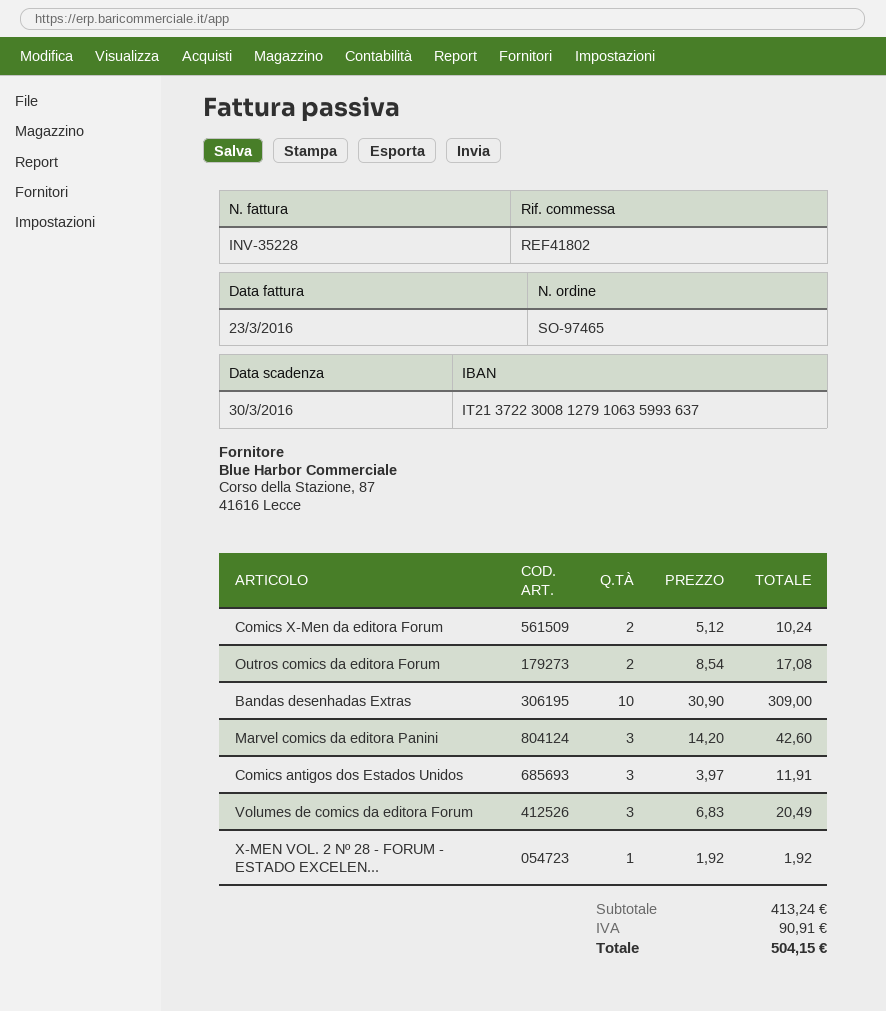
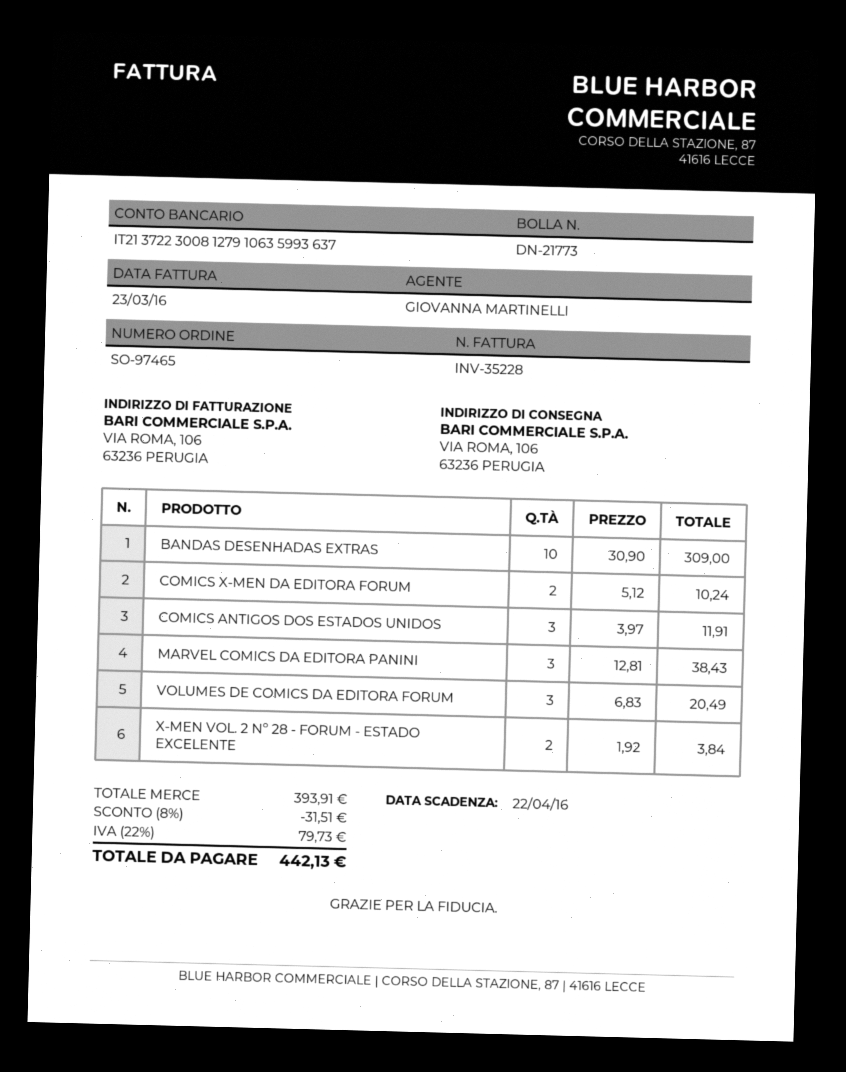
due date: 2016-03-30 -> 2016-04-22
Outros comics da editora Forum: 2 x 8.54 = 17.08 -> none
Marvel comics da editora Panini: 3 x 14.20 = 42.60 -> 3 x 12.81 = 38.43
X-MEN VOL. 2 Nº 28 - FORUM - ESTADO EXCELEN...: 1 x 1.92 = 1.92 -> 2 x 1.92 = 3.84
subtotal: 413.24 -> 393.91
discount: none -> 8% = 31.51
tax: 90.91 -> 79.73
total: 504.15 -> 442.13

